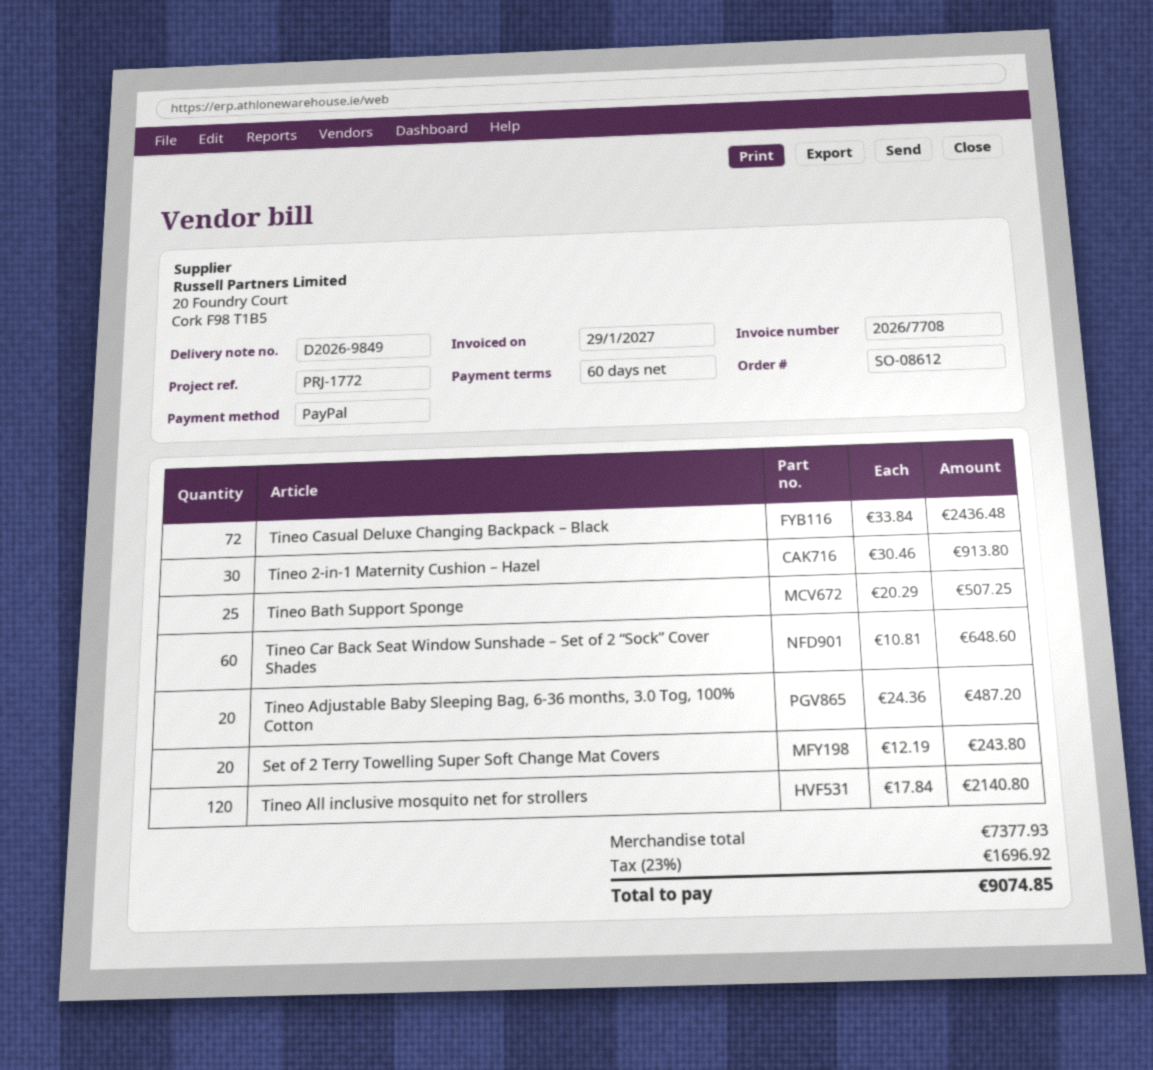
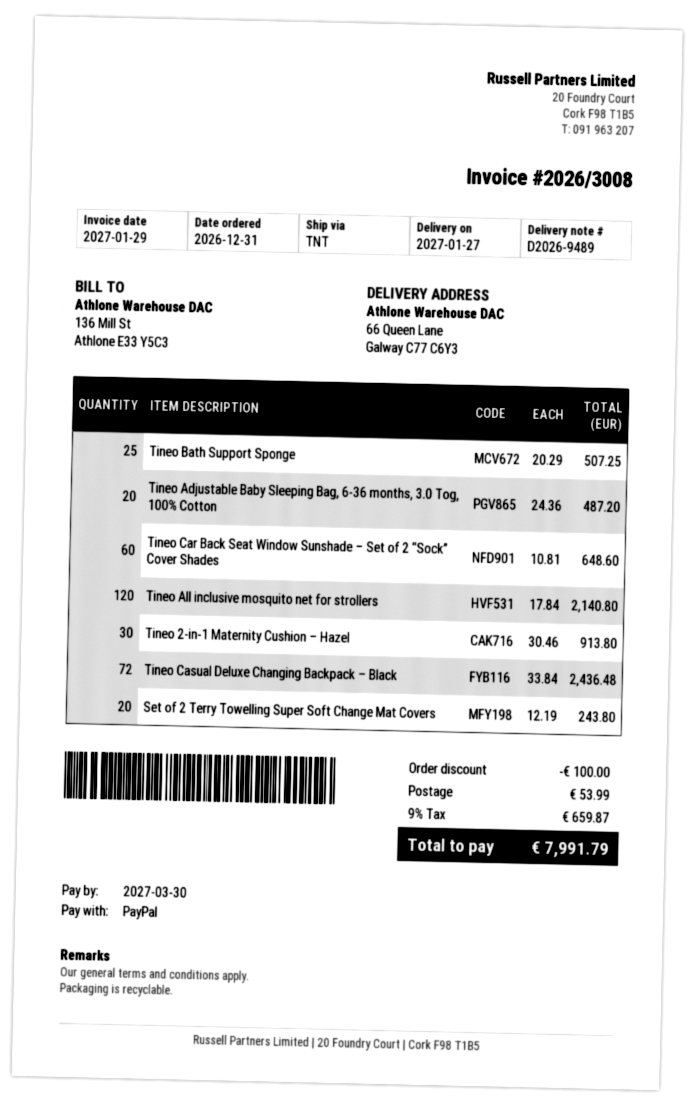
delivery note number: D2026-9849 -> D2026-9489
invoice number: 2026/7708 -> 2026/3008
discount: none -> 100.00
shipping: none -> 53.99
tax: 23% = 1696.92 -> 9% = 659.87
total: 9074.85 -> 7991.79

